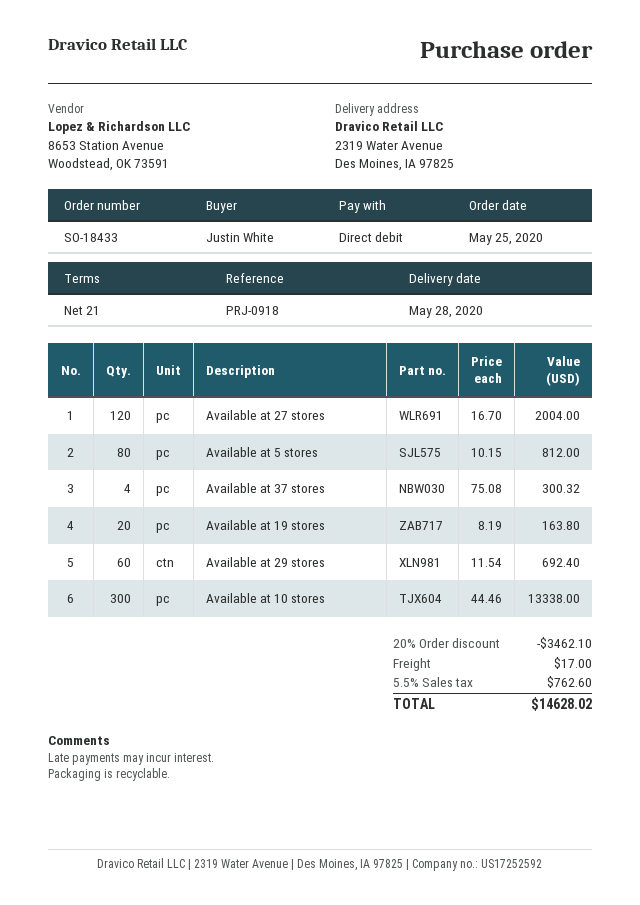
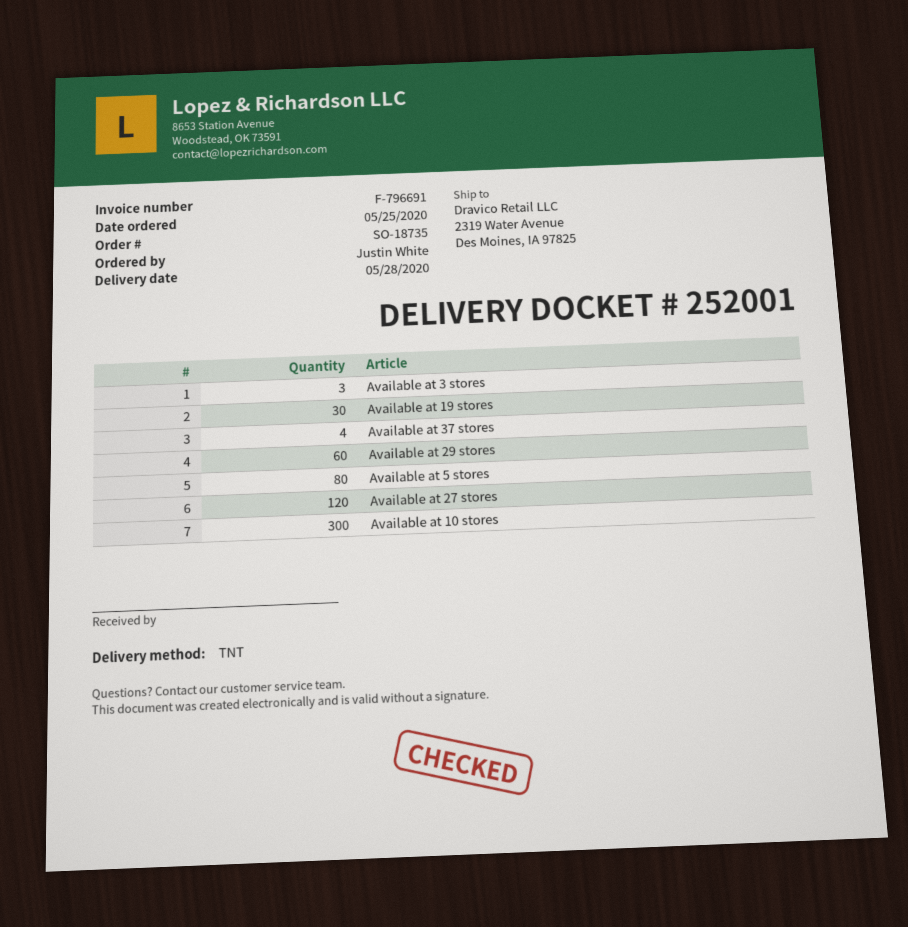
order number: SO-18433 -> SO-18735
Available at 19 stores: 20 -> 30
Available at 3 stores: none -> 3

